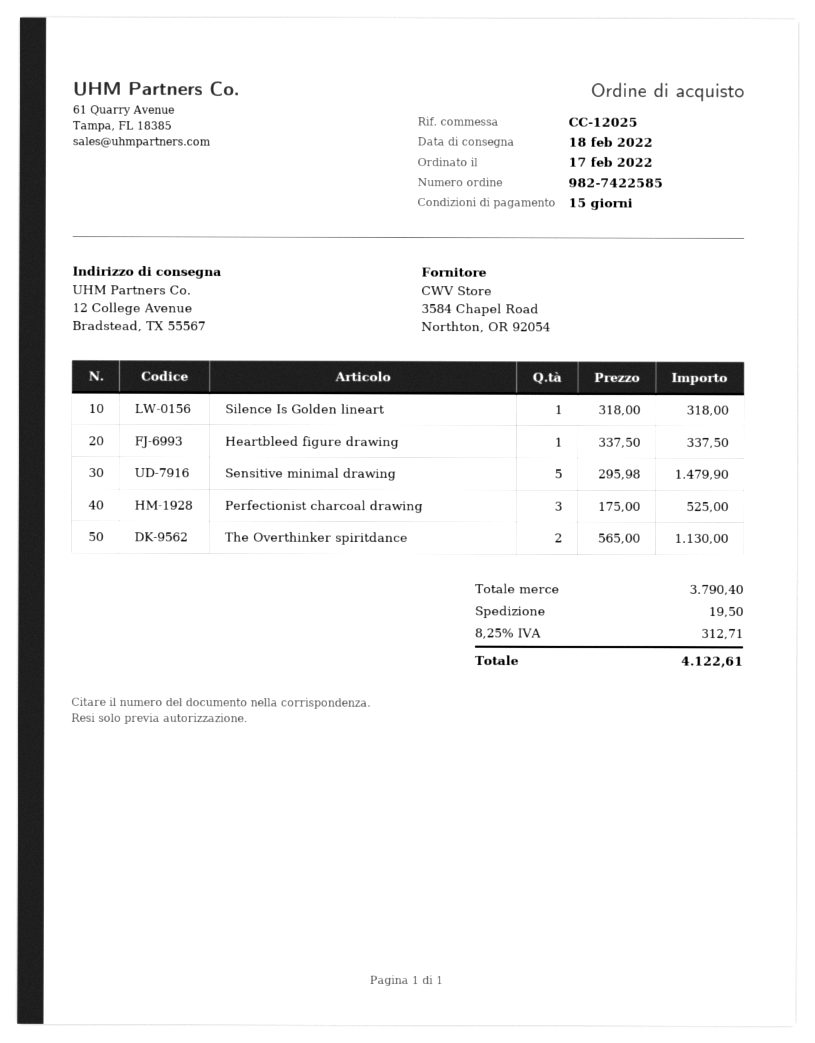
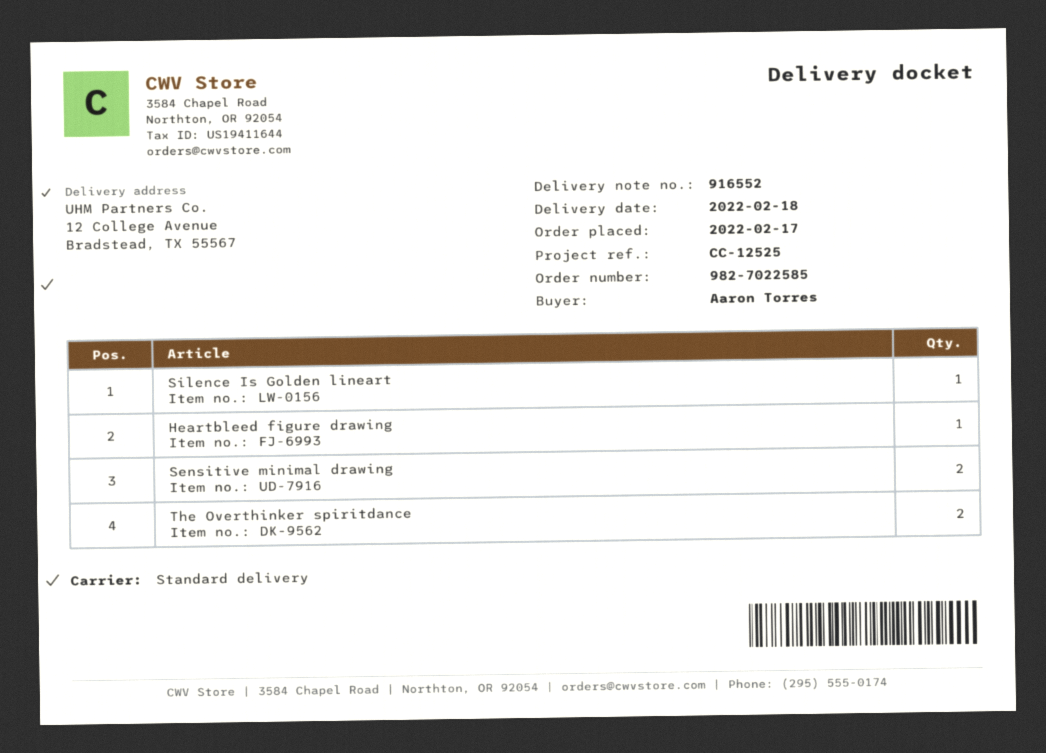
order number: 982-7422585 -> 982-7022585
reference: CC-12025 -> CC-12525
Sensitive minimal drawing: 5 -> 2
Perfectionist charcoal drawing: 3 -> none

